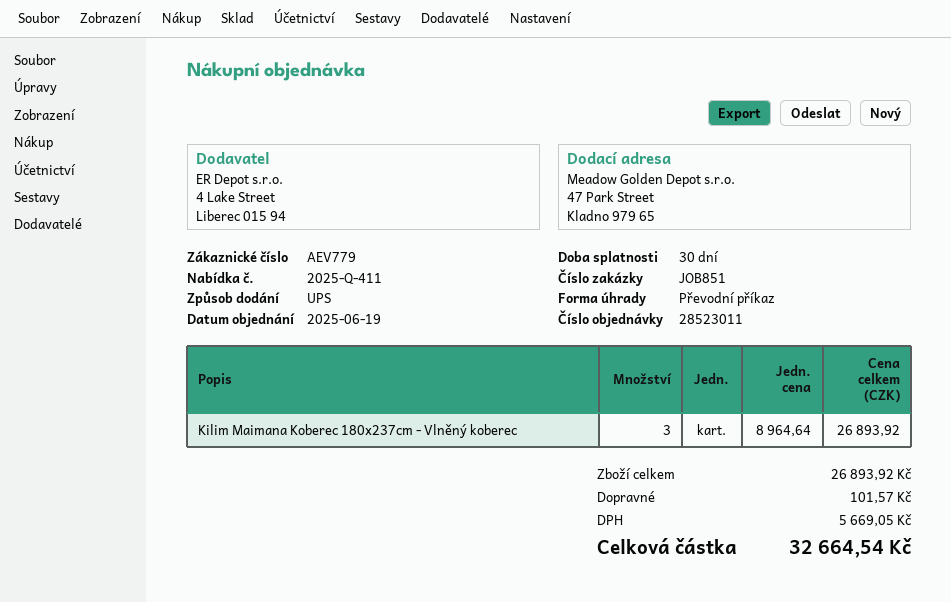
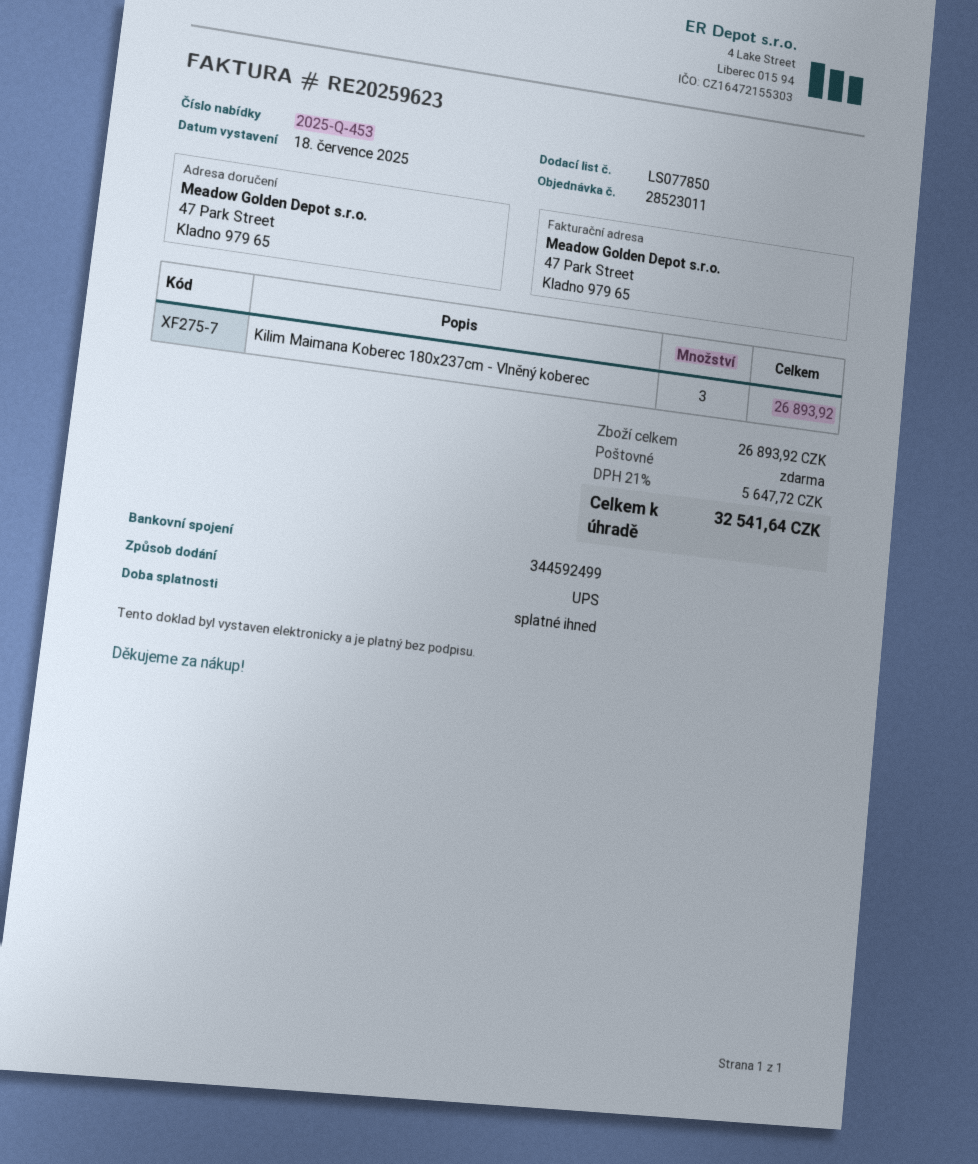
quote number: 2025-Q-411 -> 2025-Q-453
payment terms: 30 days -> on receipt
shipping: 101.57 -> 0.00
tax: 5669.05 -> 5647.72
total: 32664.54 -> 32541.64

